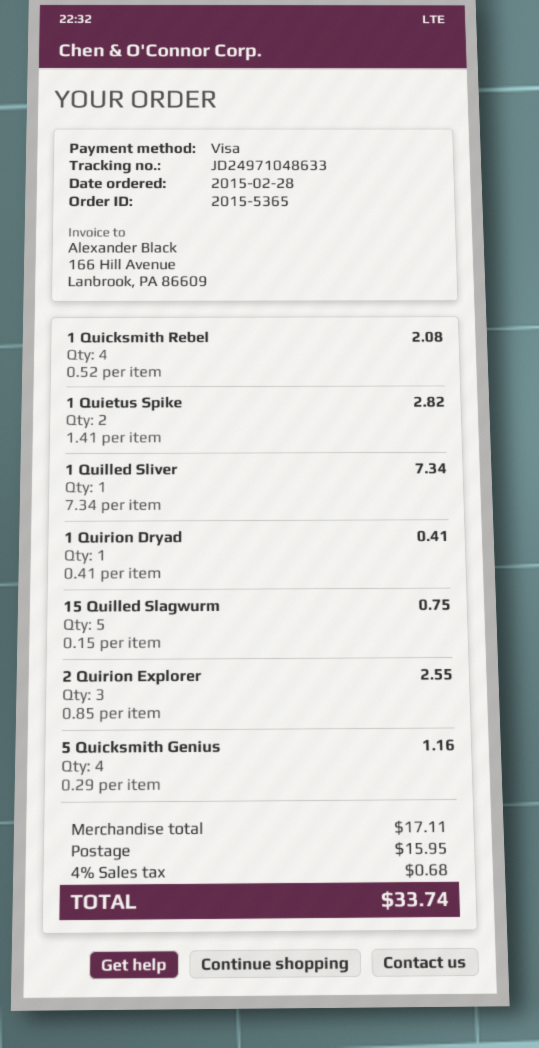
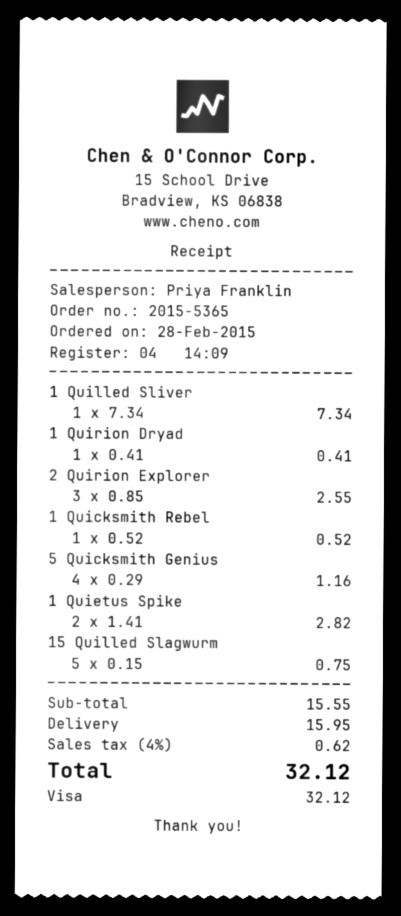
1 Quicksmith Rebel: 4 x 0.52 = 2.08 -> 1 x 0.52 = 0.52
subtotal: 17.11 -> 15.55
tax: 4% = 0.68 -> 4% = 0.62
total: 33.74 -> 32.12

